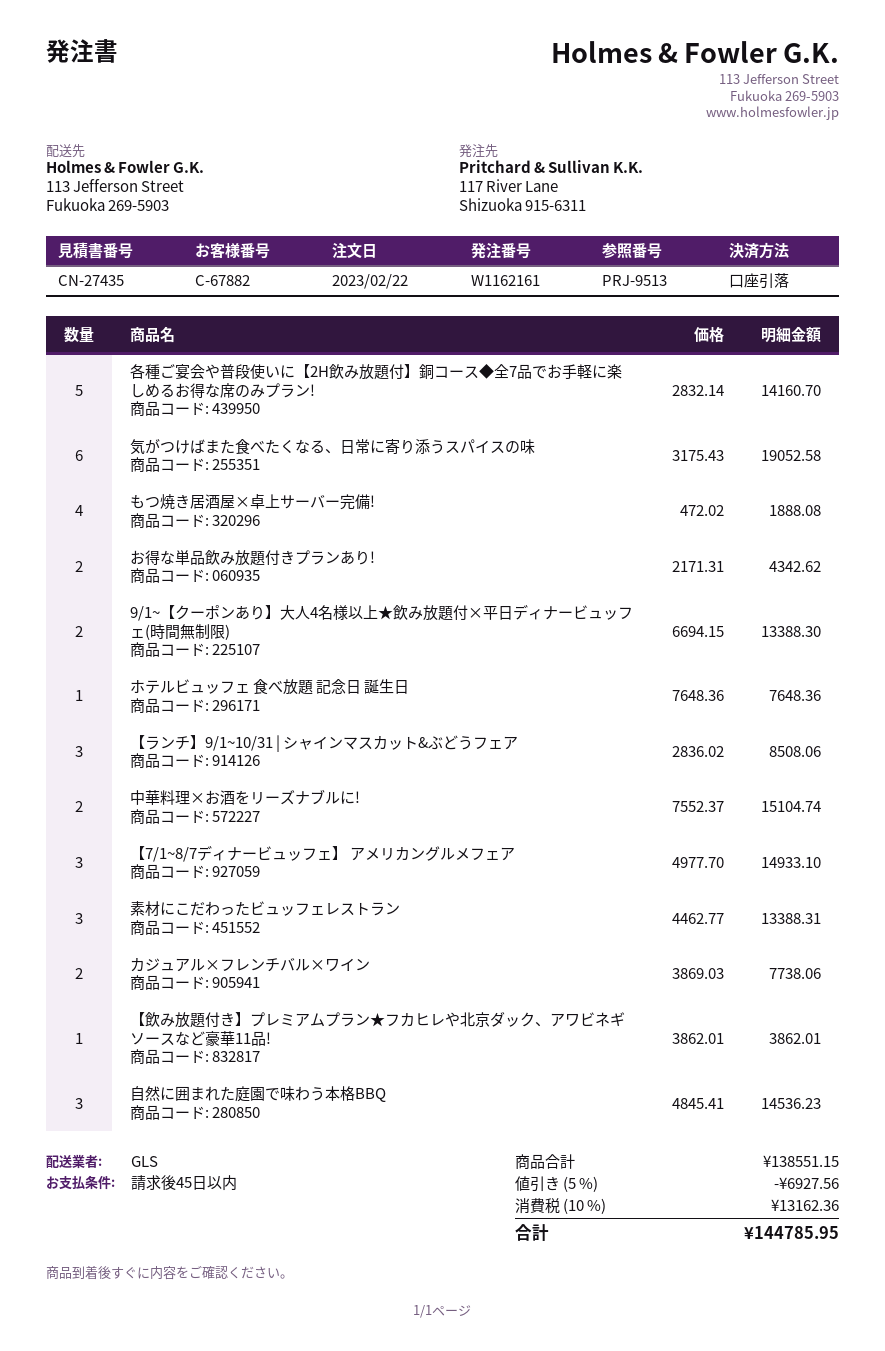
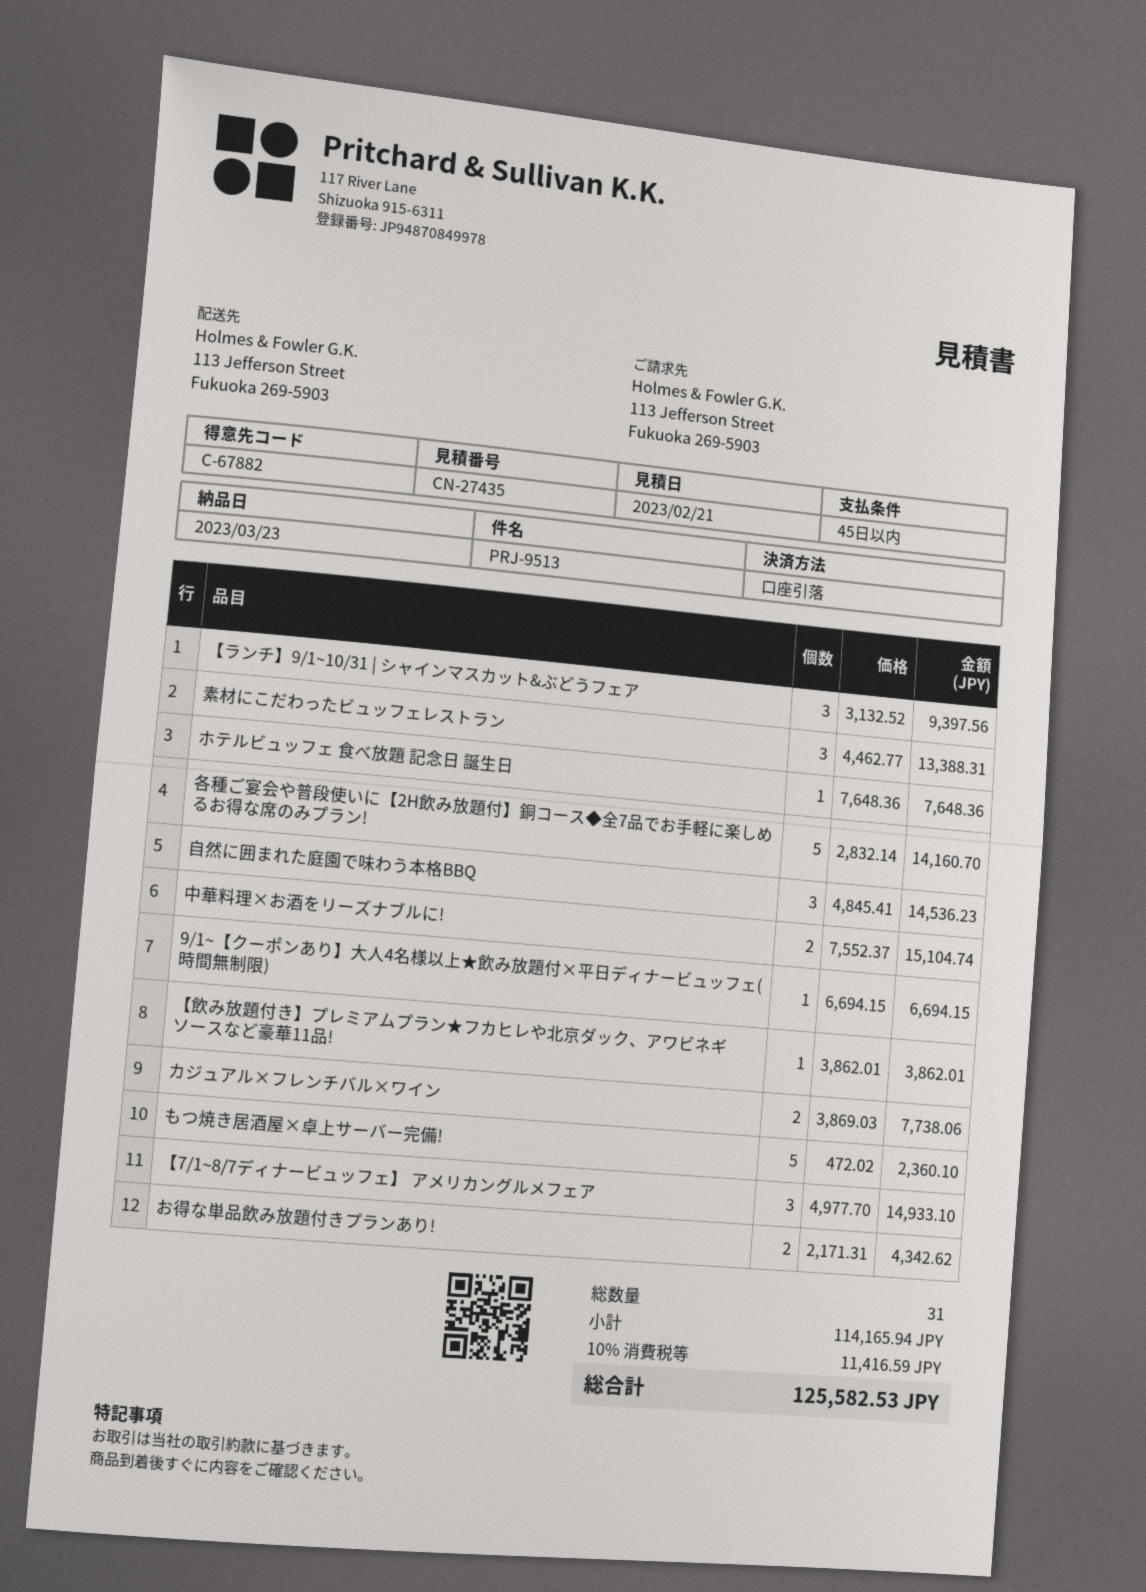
気がつけばまた食べたくなる、日常に寄り添うスパイスの味: 6 x 3175.43 = 19052.58 -> none
もつ焼き居酒屋×卓上サーバー完備!: 4 x 472.02 = 1888.08 -> 5 x 472.02 = 2360.10
9/1~【クーポンあり】大人4名様以上★飲み放題付×平日ディナービュッフェ(時間無制限): 2 x 6694.15 = 13388.30 -> 1 x 6694.15 = 6694.15
【ランチ】9/1~10/31 | シャインマスカット&ぶどうフェア: 3 x 2836.02 = 8508.06 -> 3 x 3132.52 = 9397.56
subtotal: 138551.15 -> 114165.94
discount: 5% = 6927.56 -> none
tax: 10% = 13162.36 -> 10% = 11416.59
total: 144785.95 -> 125582.53

